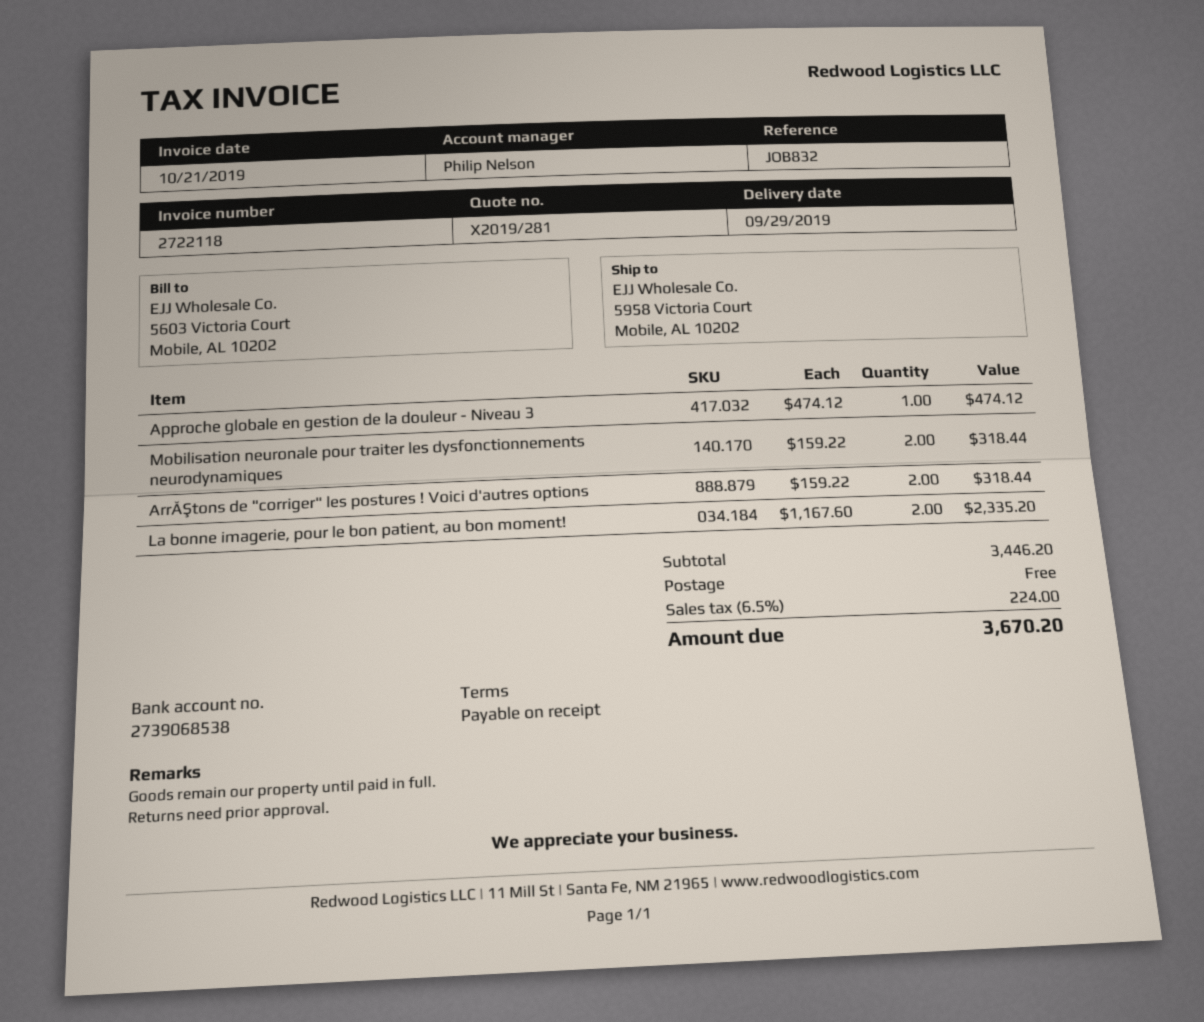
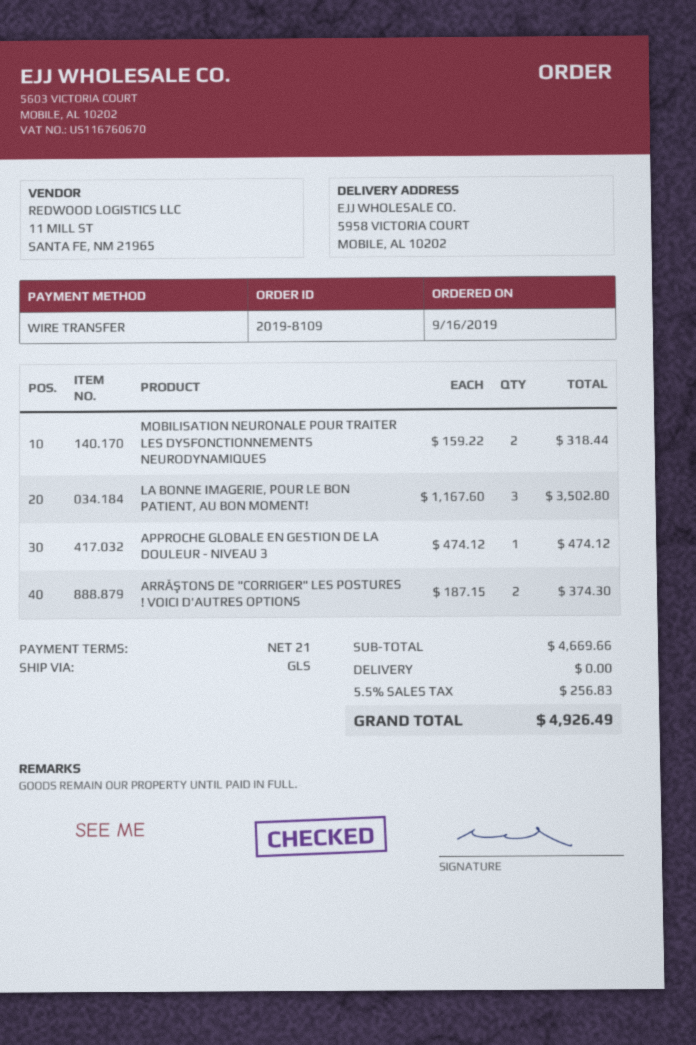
payment terms: on receipt -> 21 days
ArrĂŞtons de "corriger" les postures ! Voici d'autres options: 2 x 159.22 = 318.44 -> 2 x 187.15 = 374.30
La bonne imagerie, pour le bon patient, au bon moment!: 2 x 1167.60 = 2335.20 -> 3 x 1167.60 = 3502.80
subtotal: 3446.20 -> 4669.66
tax: 6.5% = 224.00 -> 5.5% = 256.83
total: 3670.20 -> 4926.49

